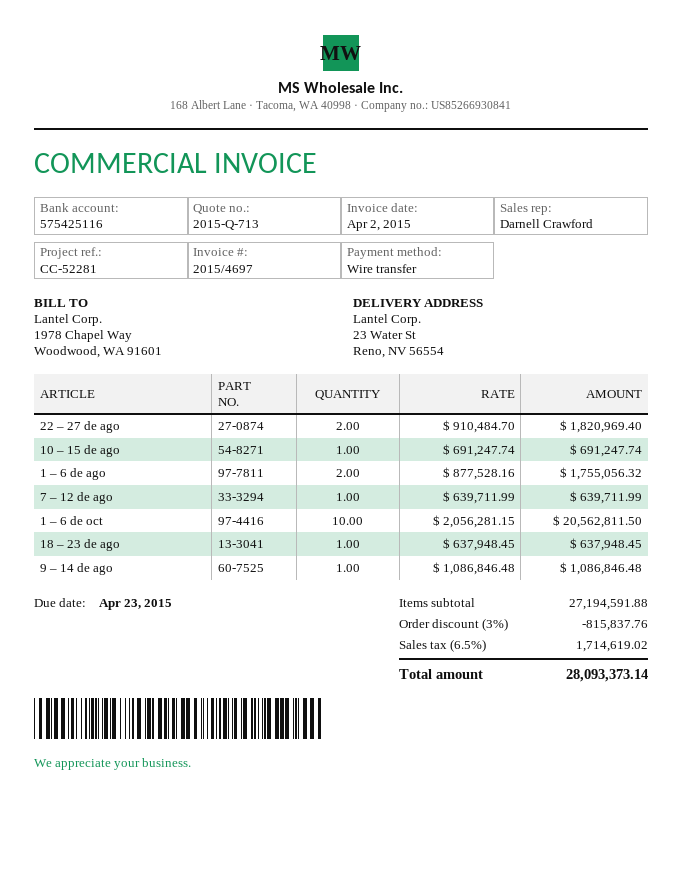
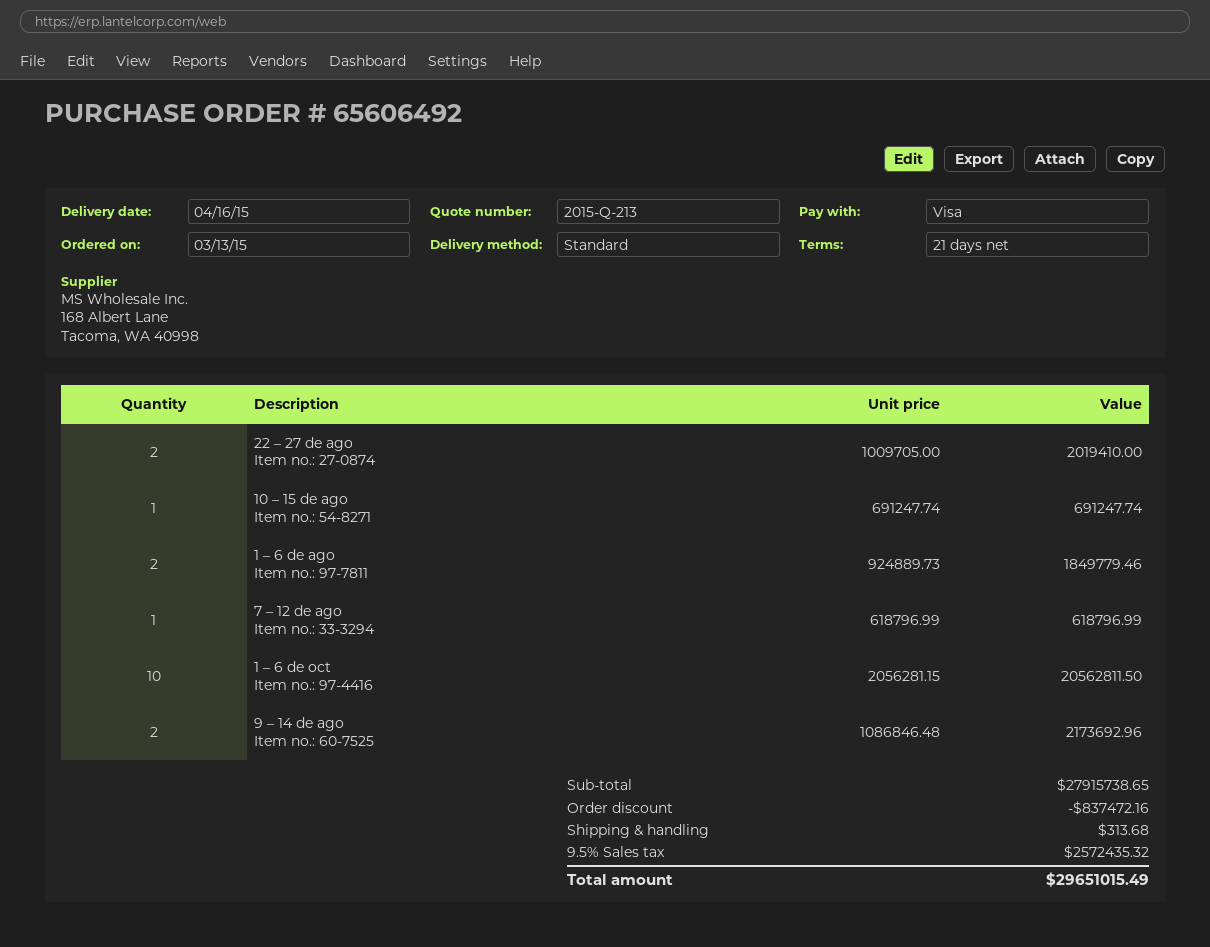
quote number: 2015-Q-713 -> 2015-Q-213
payment method: bank transfer -> Visa
22 – 27 de ago: 2 x 910484.70 = 1820969.40 -> 2 x 1009705.00 = 2019410.00
1 – 6 de ago: 2 x 877528.16 = 1755056.32 -> 2 x 924889.73 = 1849779.46
7 – 12 de ago: 1 x 639711.99 = 639711.99 -> 1 x 618796.99 = 618796.99
18 – 23 de ago: 1 x 637948.45 = 637948.45 -> none
9 – 14 de ago: 1 x 1086846.48 = 1086846.48 -> 2 x 1086846.48 = 2173692.96
subtotal: 27194591.88 -> 27915738.65
discount: 815837.76 -> 837472.16
shipping: none -> 313.68
tax: 6.5% = 1714619.02 -> 9.5% = 2572435.32
total: 28093373.14 -> 29651015.49

